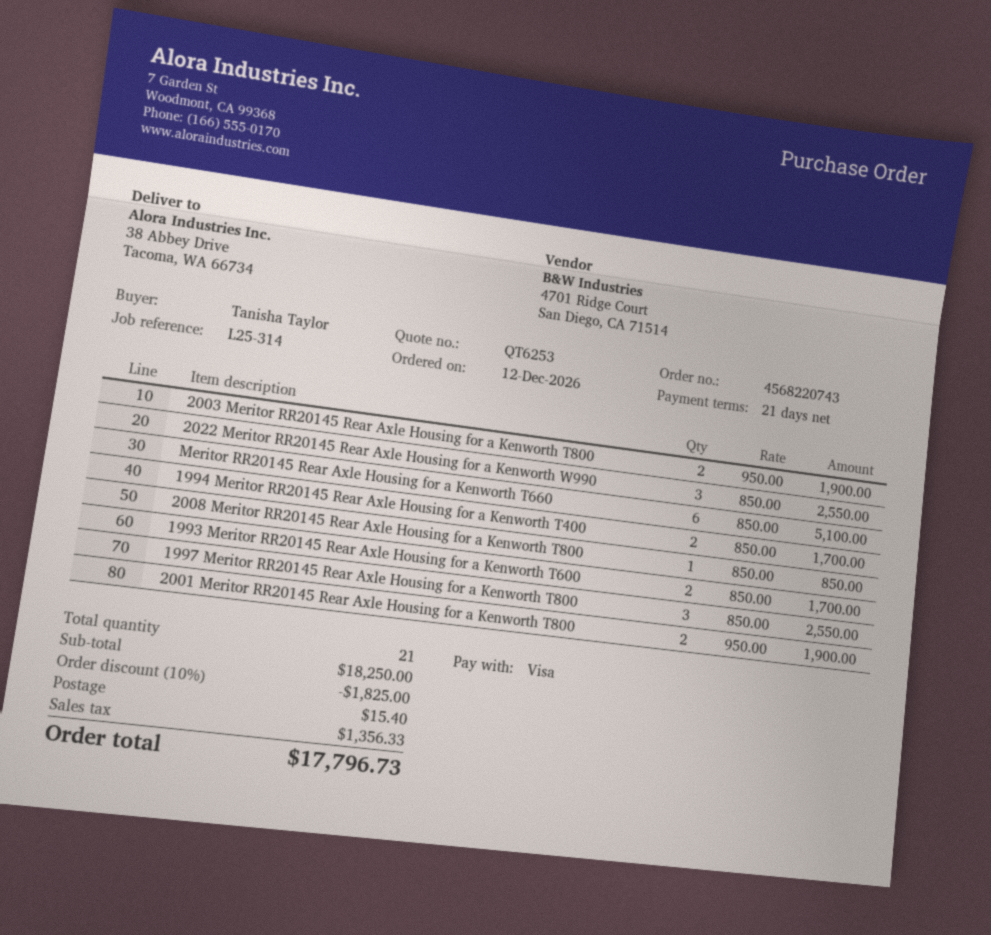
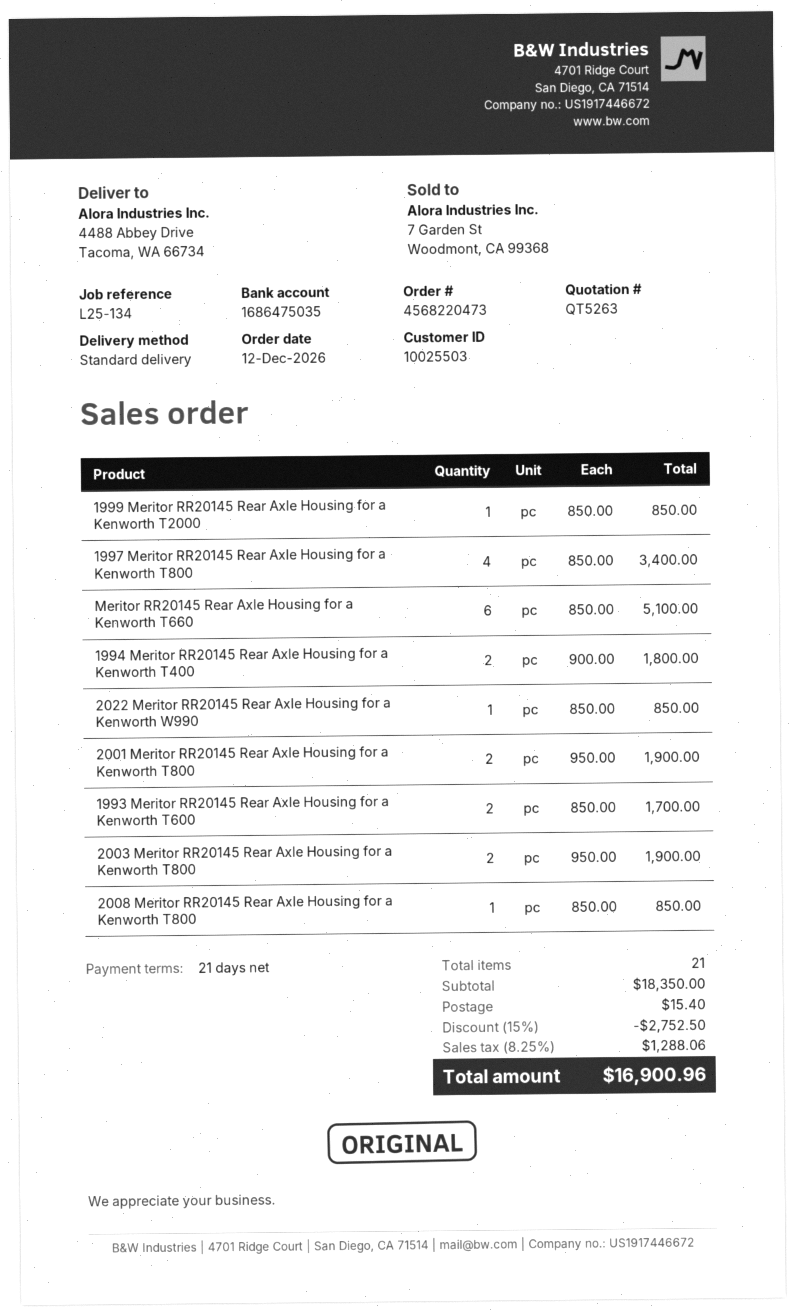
quote number: QT6253 -> QT5263
order number: 4568220743 -> 4568220473
reference: L25-314 -> L25-134
ship to: 38 Abbey Drive, Tacoma, WA 66734 -> 4488 Abbey Drive, Tacoma, WA 66734
2022 Meritor RR20145 Rear Axle Housing for a Kenworth W990: 3 x 850.00 = 2550.00 -> 1 x 850.00 = 850.00
1994 Meritor RR20145 Rear Axle Housing for a Kenworth T400: 2 x 850.00 = 1700.00 -> 2 x 900.00 = 1800.00
1997 Meritor RR20145 Rear Axle Housing for a Kenworth T800: 3 x 850.00 = 2550.00 -> 4 x 850.00 = 3400.00
1999 Meritor RR20145 Rear Axle Housing for a Kenworth T2000: none -> 1 x 850.00 = 850.00
subtotal: 18250.00 -> 18350.00
discount: 10% = 1825.00 -> 15% = 2752.50
tax: 1356.33 -> 1288.06
total: 17796.73 -> 16900.96

